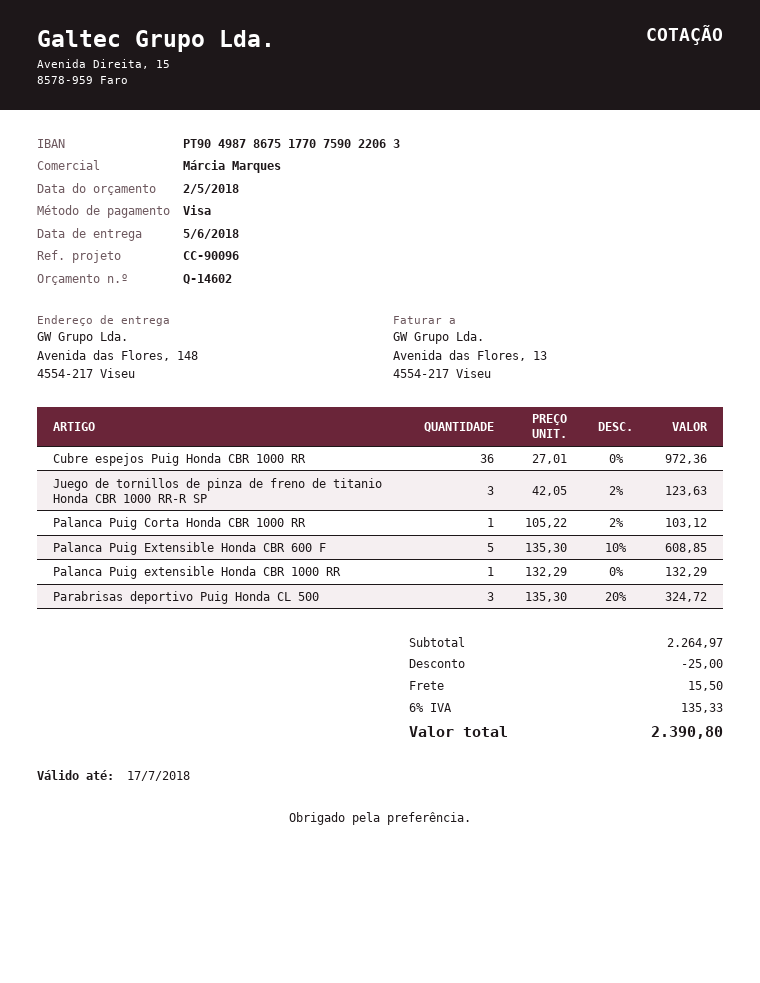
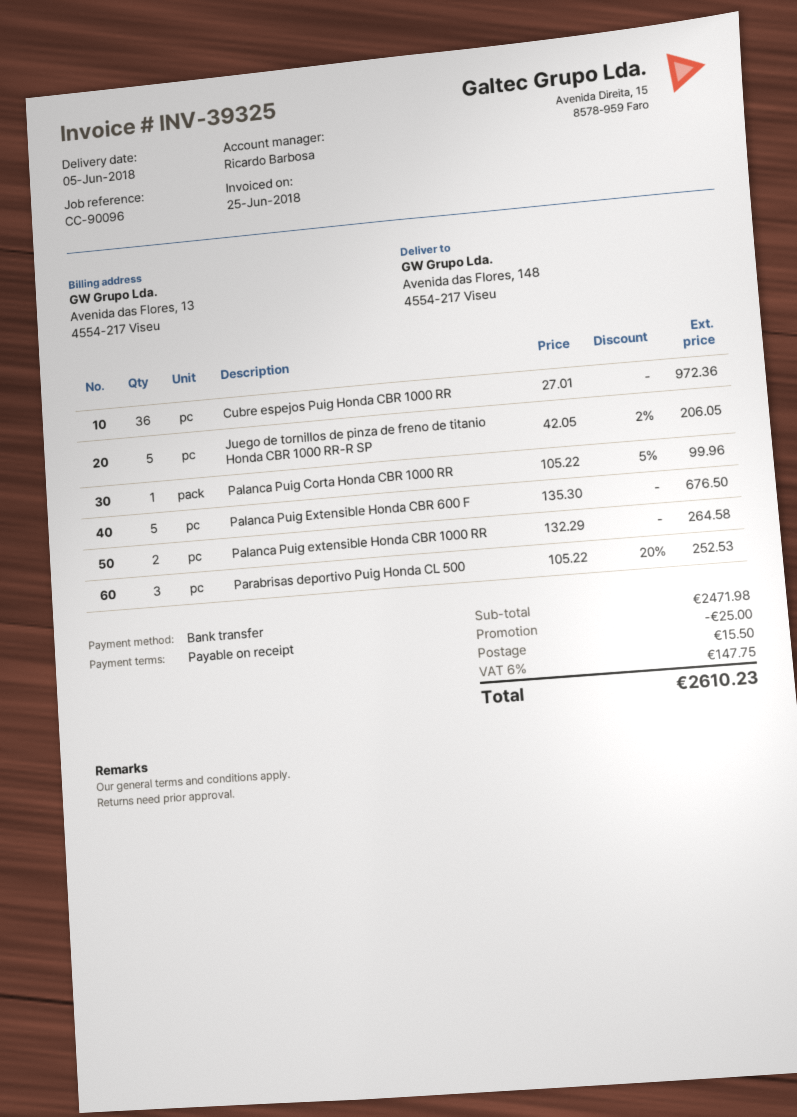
sales rep: Márcia Marques -> Ricardo Barbosa
payment method: Visa -> bank transfer
Juego de tornillos de pinza de freno de titanio Honda CBR 1000 RR-R SP: 3 x 42.05 - 2% = 123.63 -> 5 x 42.05 - 2% = 206.05
Palanca Puig Corta Honda CBR 1000 RR: 1 x 105.22 - 2% = 103.12 -> 1 x 105.22 - 5% = 99.96
Palanca Puig Extensible Honda CBR 600 F: 5 x 135.30 - 10% = 608.85 -> 5 x 135.30 = 676.50
Palanca Puig extensible Honda CBR 1000 RR: 1 x 132.29 = 132.29 -> 2 x 132.29 = 264.58
Parabrisas deportivo Puig Honda CL 500: 3 x 135.30 - 20% = 324.72 -> 3 x 105.22 - 20% = 252.53
subtotal: 2264.97 -> 2471.98
tax: 6% = 135.33 -> 6% = 147.75
total: 2390.80 -> 2610.23

